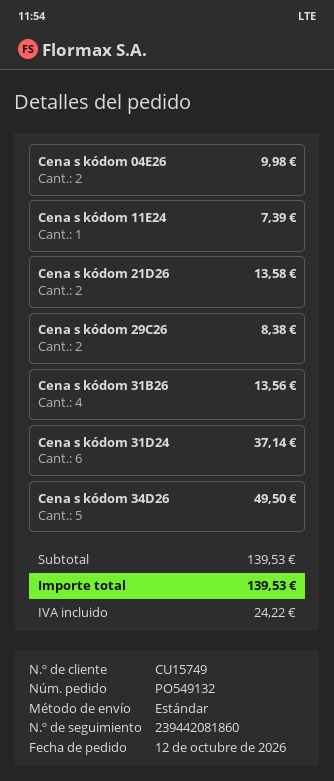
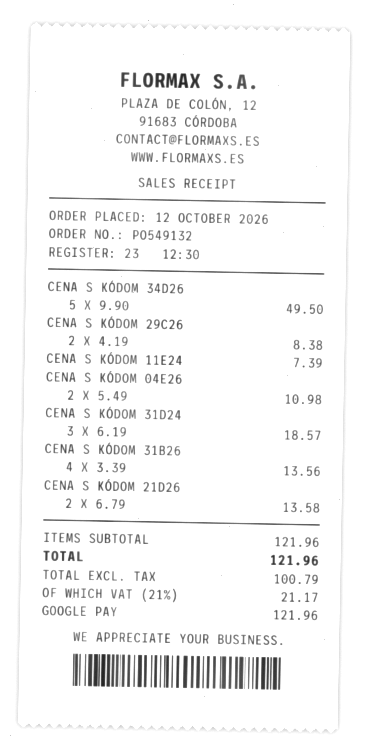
Cena s kódom 04E26: 2 for 9.98 -> 2 for 10.98
Cena s kódom 31D24: 6 for 37.14 -> 3 for 18.57
subtotal: 139.53 -> 121.96
tax: 24.22 -> 21.17
total: 139.53 -> 121.96

